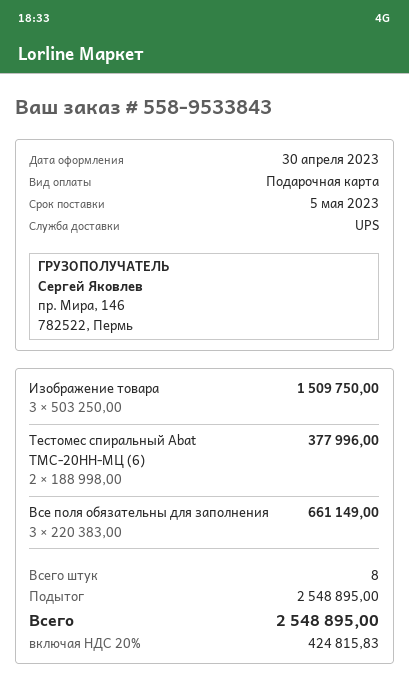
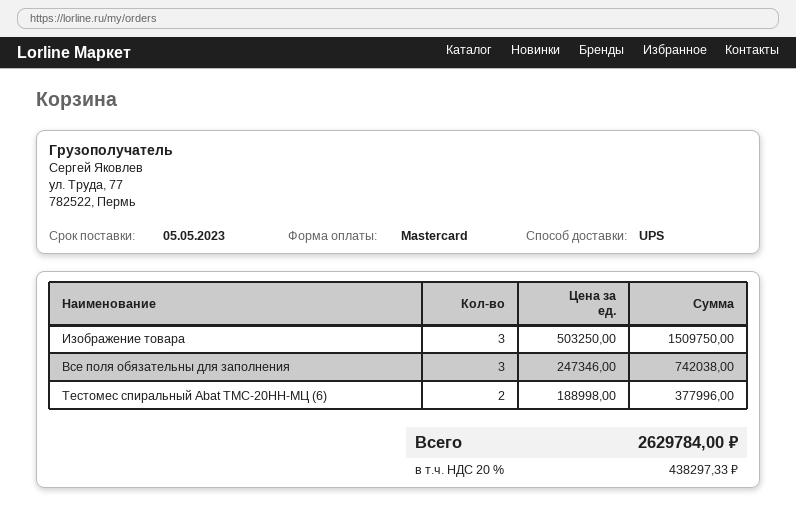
payment method: gift card -> Mastercard
ship to: пр. Мира, 146, 782522, Пермь -> ул. Труда, 77, 782522, Пермь
Все поля обязательны для заполнения: 3 x 220383.00 = 661149.00 -> 3 x 247346.00 = 742038.00
tax: 20% = 424815.83 -> 20% = 438297.33
total: 2548895.00 -> 2629784.00

